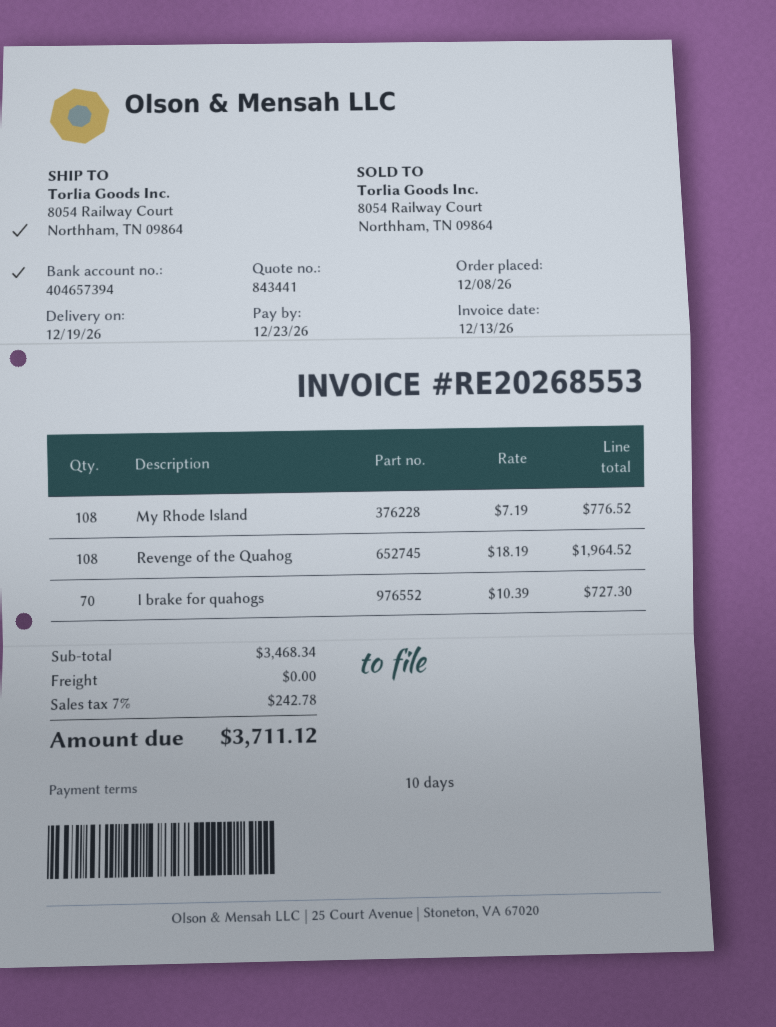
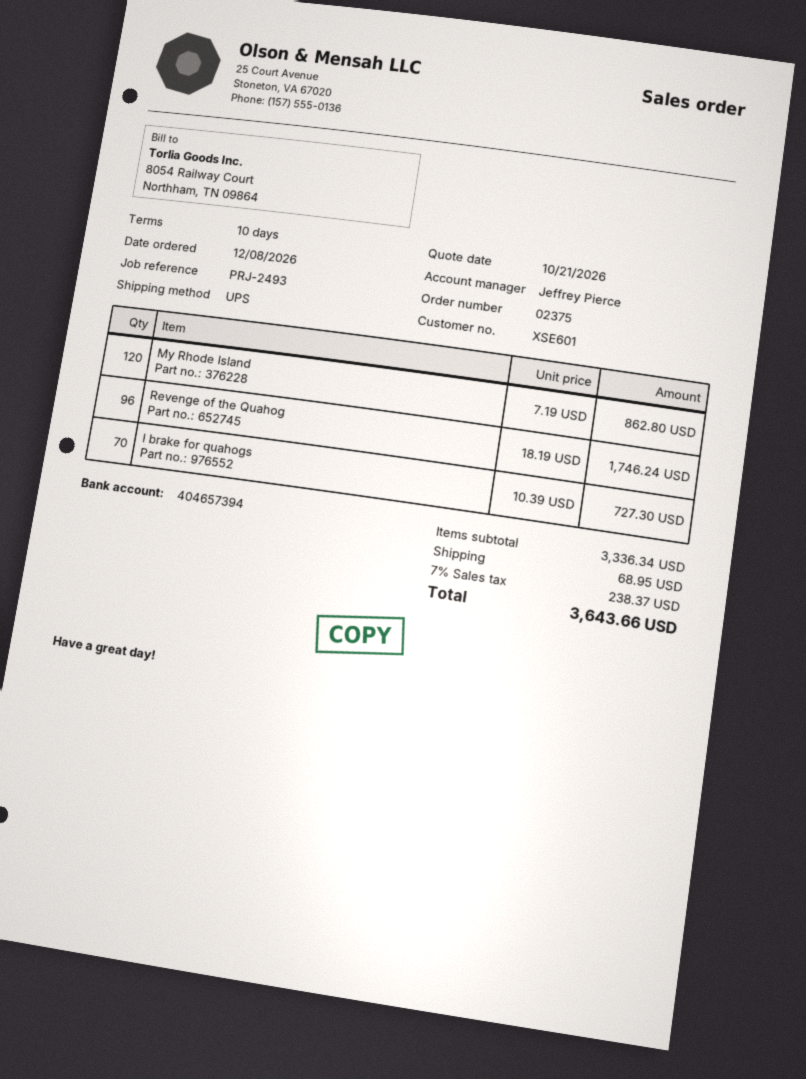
My Rhode Island: 108 x 7.19 = 776.52 -> 120 x 7.19 = 862.80
Revenge of the Quahog: 108 x 18.19 = 1964.52 -> 96 x 18.19 = 1746.24
subtotal: 3468.34 -> 3336.34
shipping: 0.00 -> 68.95
tax: 7% = 242.78 -> 7% = 238.37
total: 3711.12 -> 3643.66

